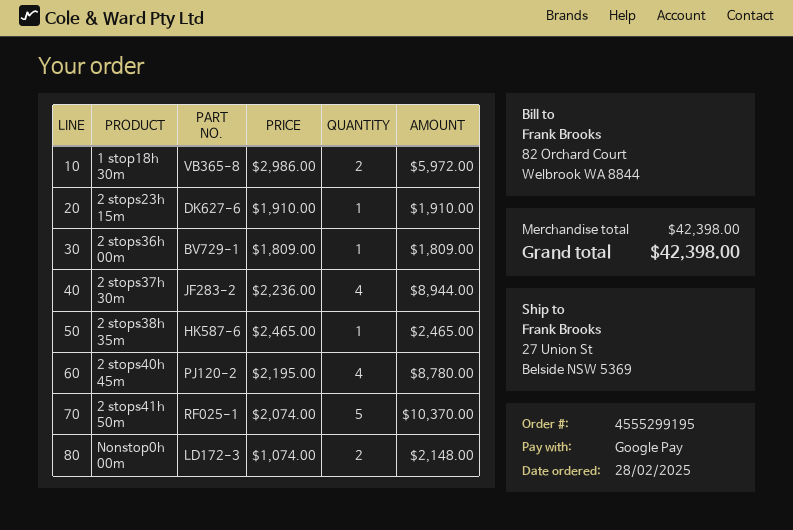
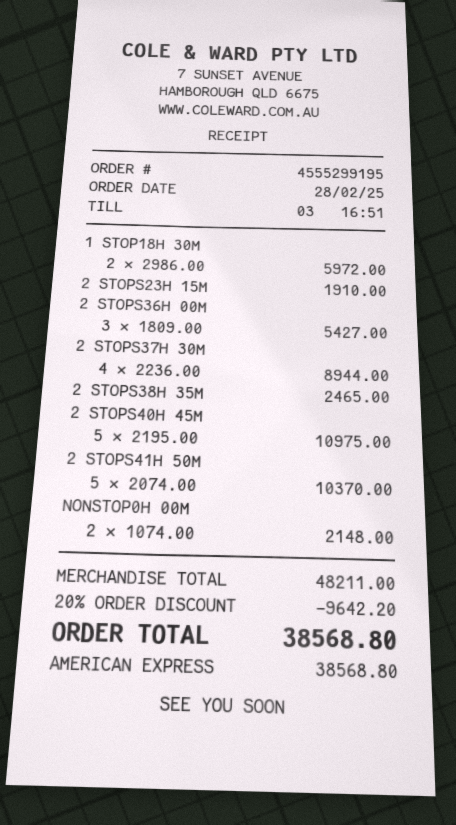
payment method: Google Pay -> American Express
2 stops36h 00m: 1 x 1809.00 = 1809.00 -> 3 x 1809.00 = 5427.00
2 stops40h 45m: 4 x 2195.00 = 8780.00 -> 5 x 2195.00 = 10975.00
subtotal: 42398.00 -> 48211.00
discount: none -> 20% = 9642.20
total: 42398.00 -> 38568.80

